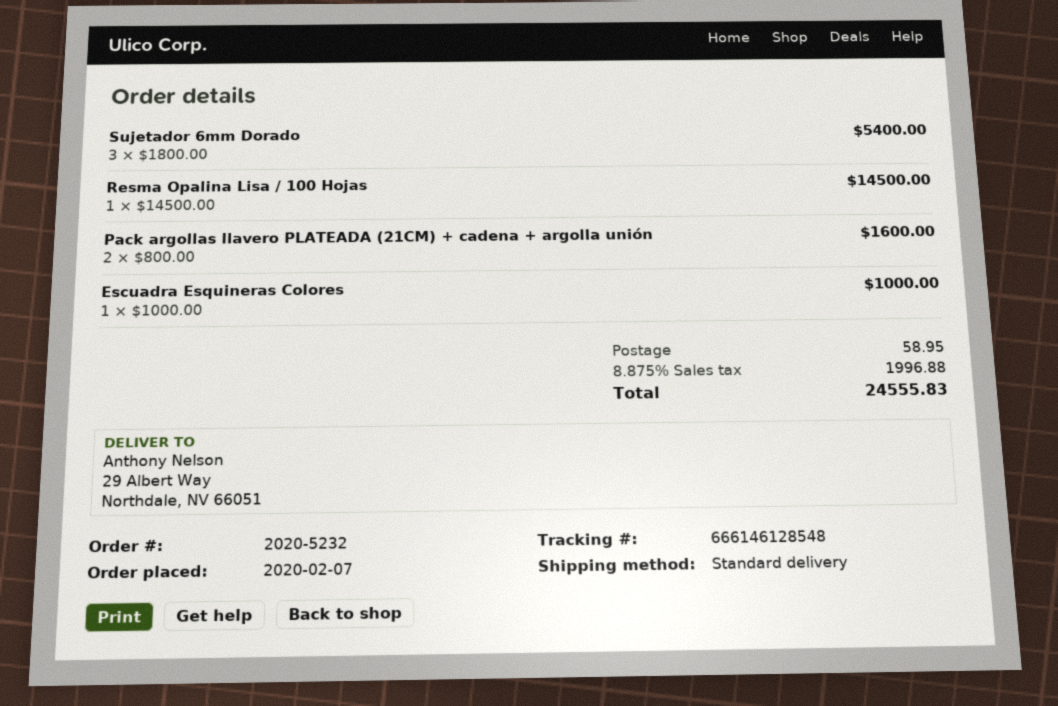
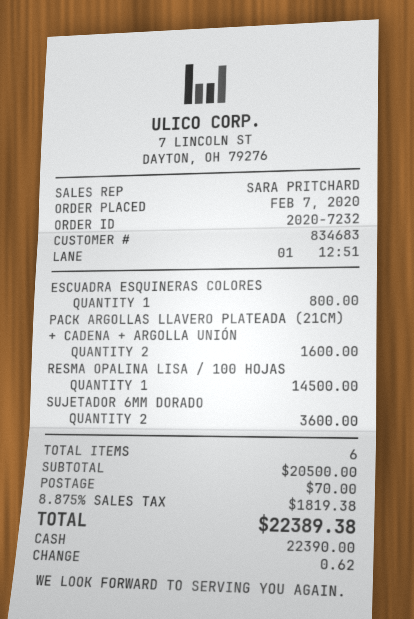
order number: 2020-5232 -> 2020-7232
Sujetador 6mm Dorado: 3 for 5400.00 -> 2 for 3600.00
Escuadra Esquineras Colores: 1 for 1000.00 -> 1 for 800.00
shipping: 58.95 -> 70.00
tax: 8.875% = 1996.88 -> 8.875% = 1819.38
total: 24555.83 -> 22389.38

